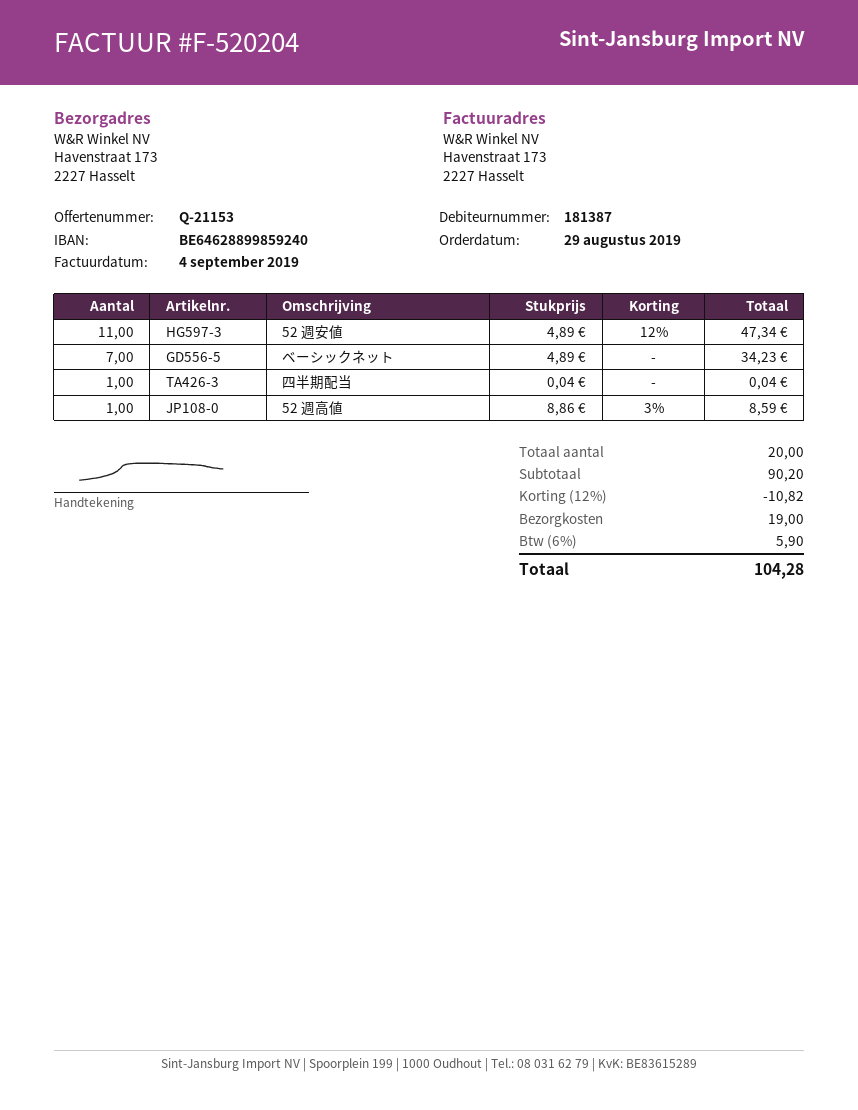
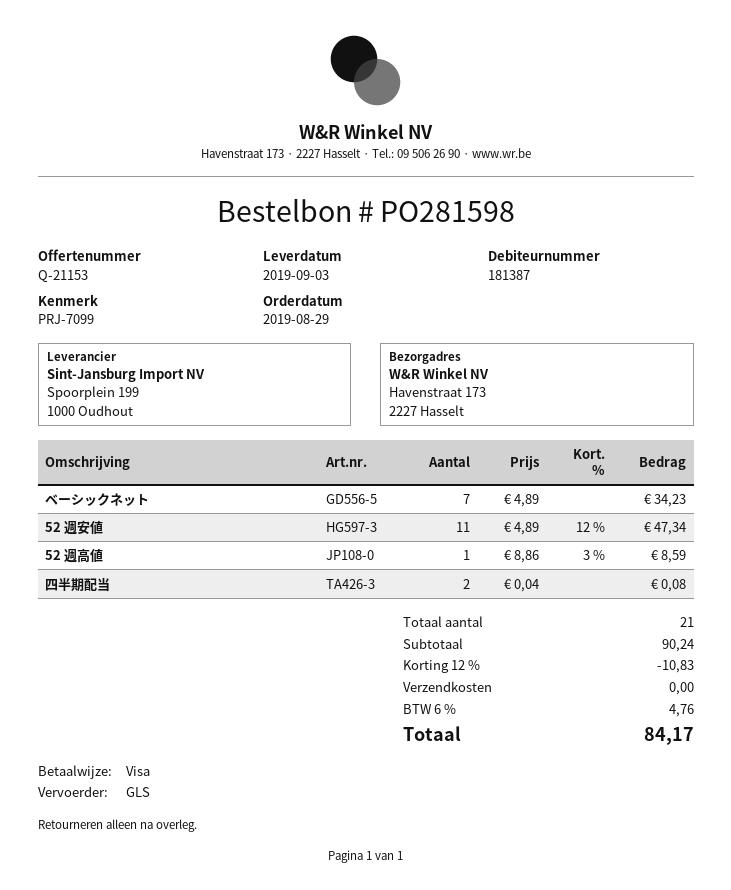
四半期配当: 1 x 0.04 = 0.04 -> 2 x 0.04 = 0.08
total quantity: 20 -> 21
subtotal: 90.20 -> 90.24
discount: 12% = 10.82 -> 12% = 10.83
shipping: 19.00 -> 0.00
tax: 6% = 5.90 -> 6% = 4.76
total: 104.28 -> 84.17

